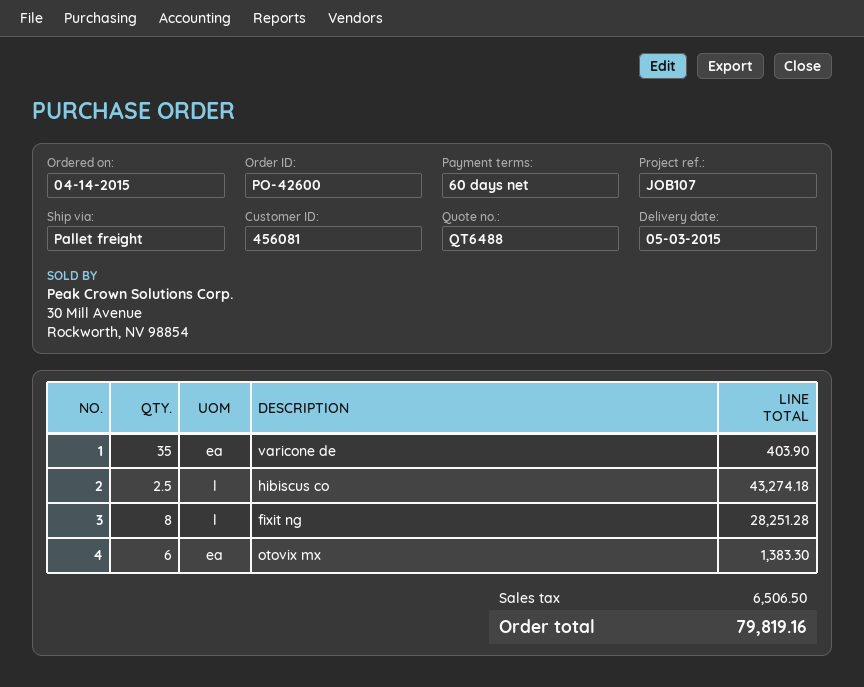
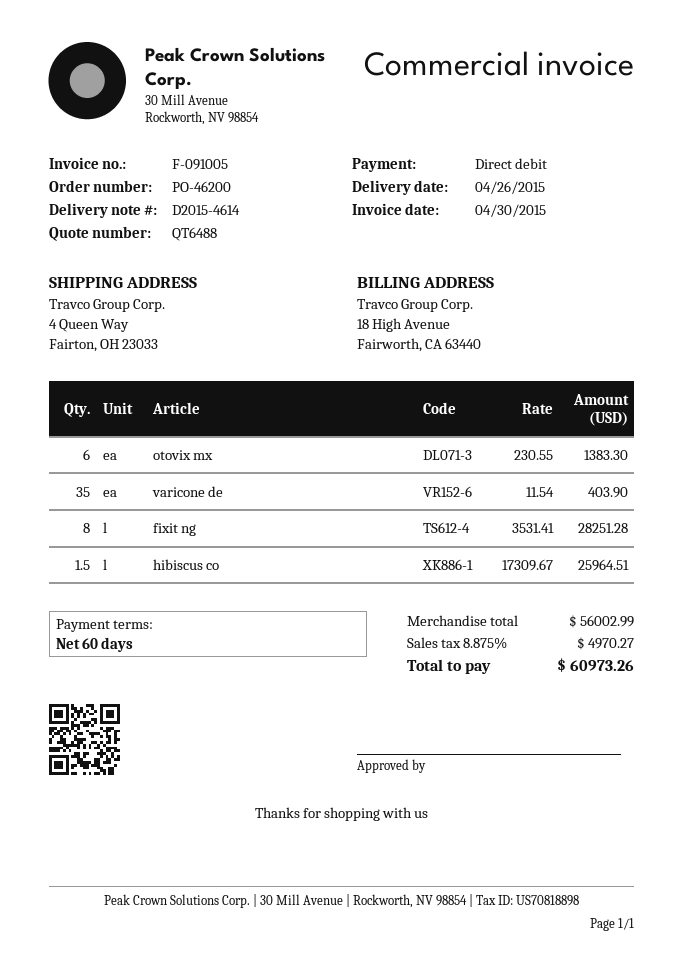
order number: PO-42600 -> PO-46200
delivery date: 2015-05-03 -> 2015-04-26
hibiscus co: 2.5 for 43274.18 -> 1.5 for 25964.51
tax: 6506.50 -> 4970.27
total: 79819.16 -> 60973.26

